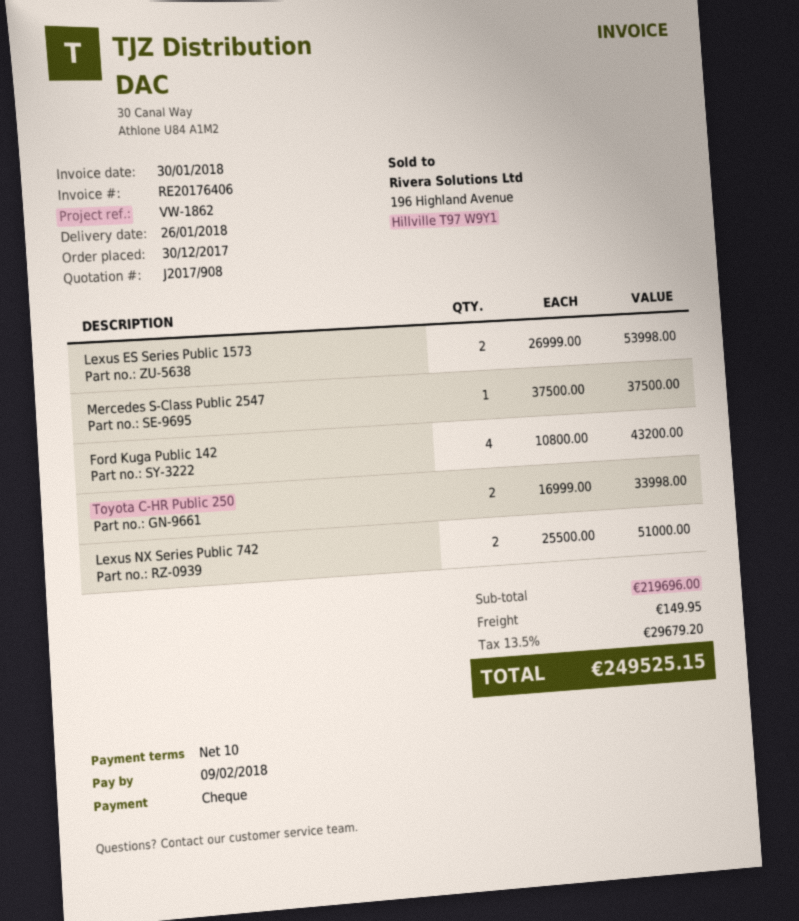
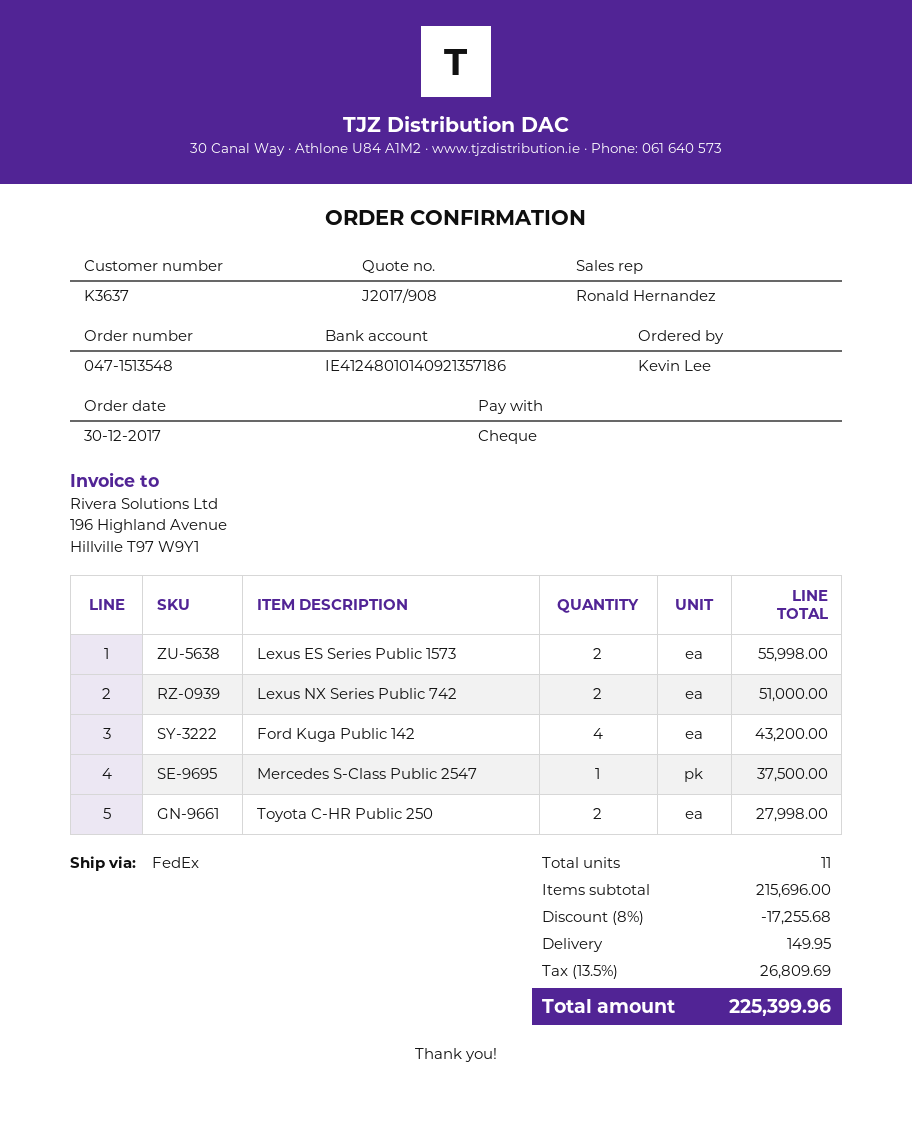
Lexus ES Series Public 1573: 2 for 53998.00 -> 2 for 55998.00
Toyota C-HR Public 250: 2 for 33998.00 -> 2 for 27998.00
subtotal: 219696.00 -> 215696.00
discount: none -> 8% = 17255.68
tax: 13.5% = 29679.20 -> 13.5% = 26809.69
total: 249525.15 -> 225399.96

